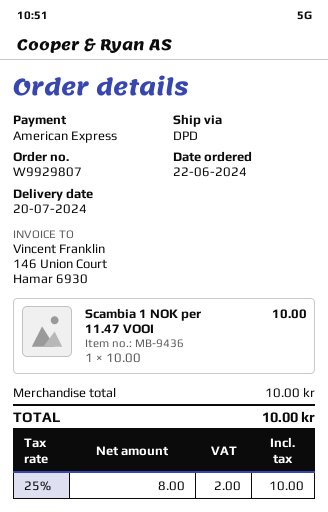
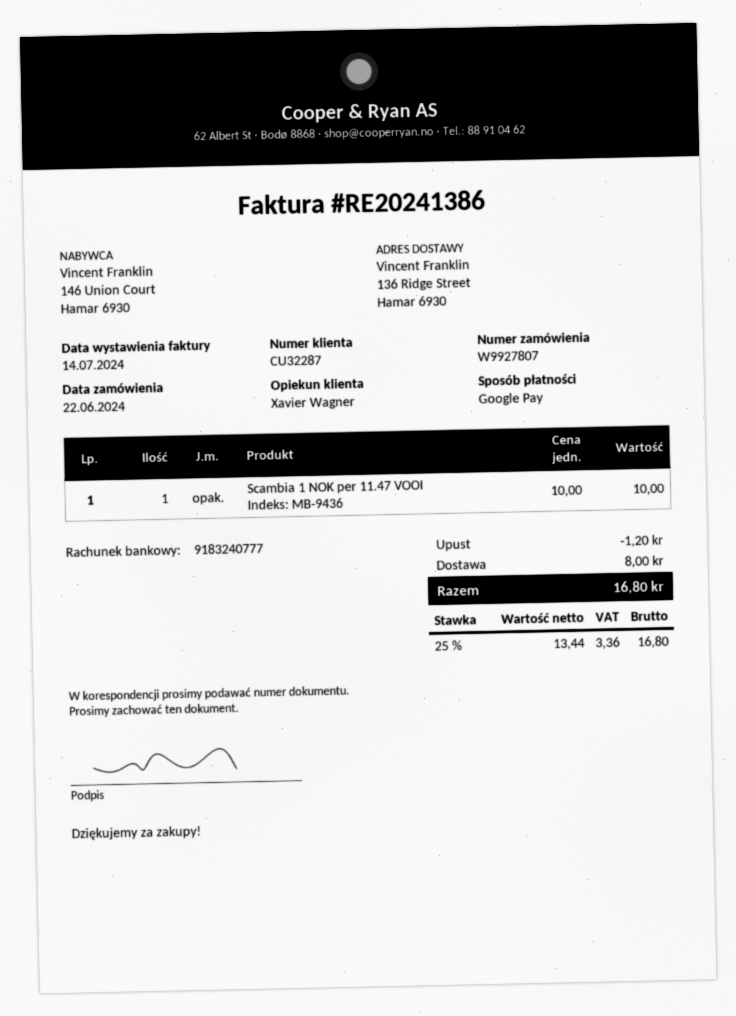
order number: W9929807 -> W9927807
payment method: American Express -> Google Pay
discount: none -> 1.20
shipping: none -> 8.00
net: 8.00 -> 13.44
tax: 25% = 2.00 -> 25% = 3.36
total: 10.00 -> 16.80

